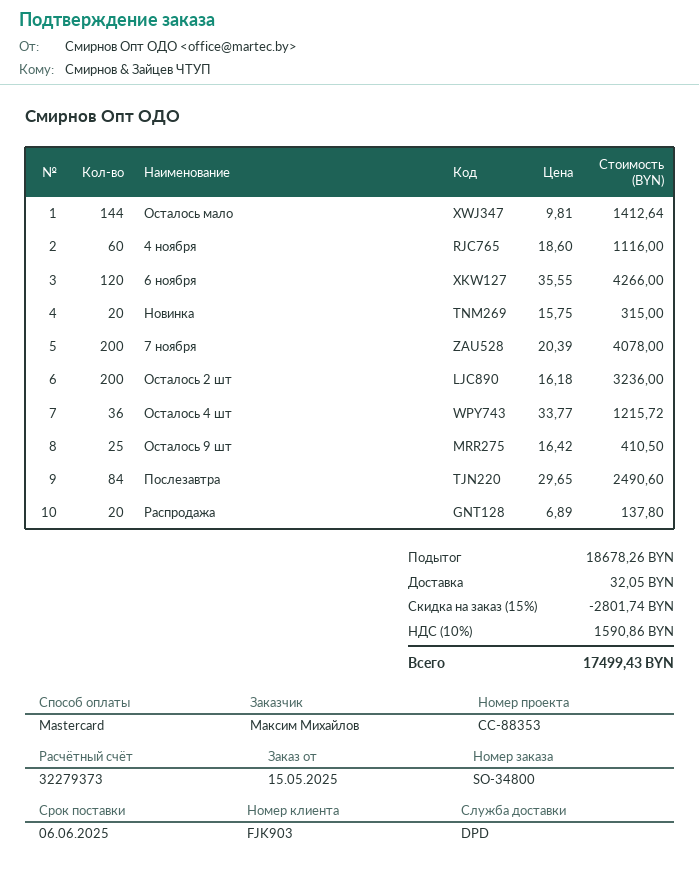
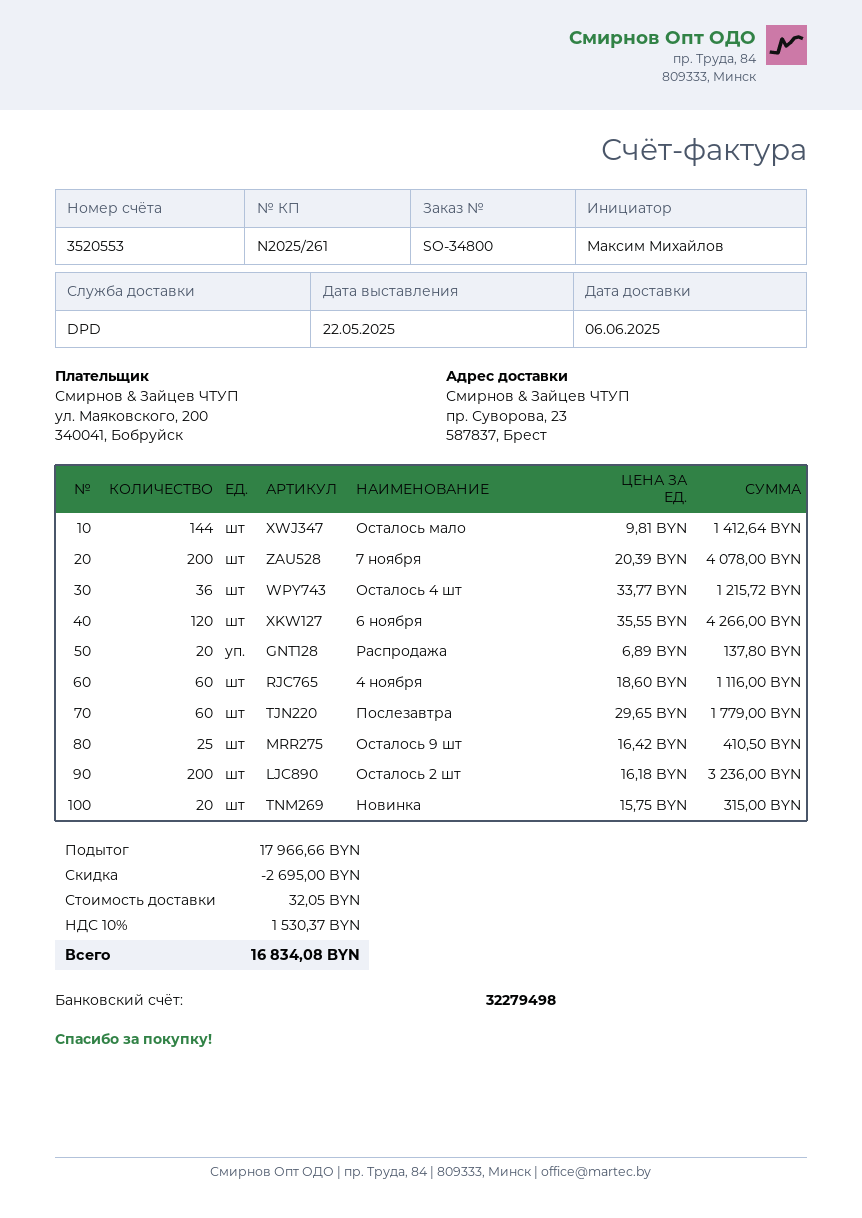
bank account: 32279373 -> 32279498
Послезавтра: 84 x 29.65 = 2490.60 -> 60 x 29.65 = 1779.00
subtotal: 18678.26 -> 17966.66
discount: 2801.74 -> 2695.00
tax: 10% = 1590.86 -> 10% = 1530.37
total: 17499.43 -> 16834.08

